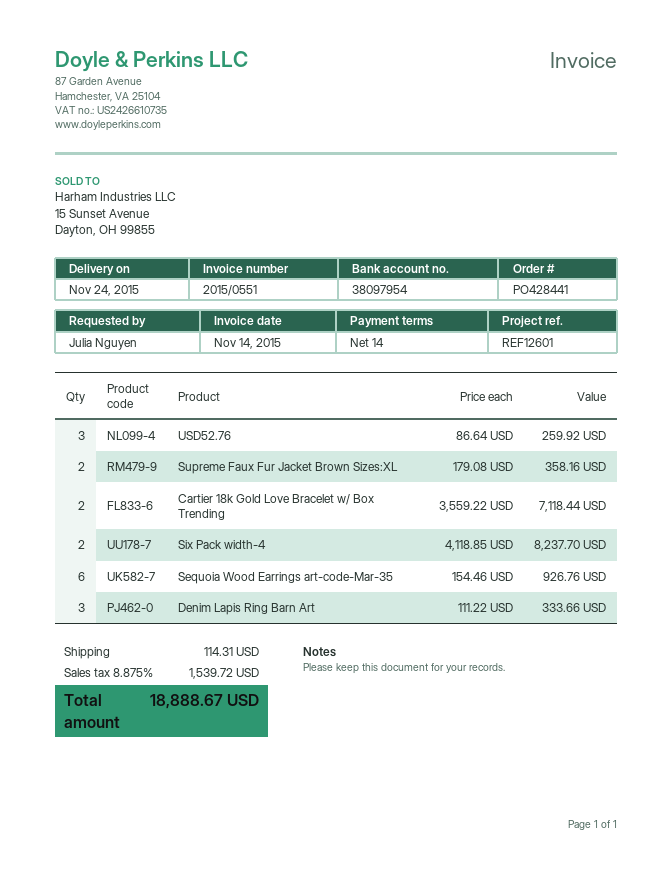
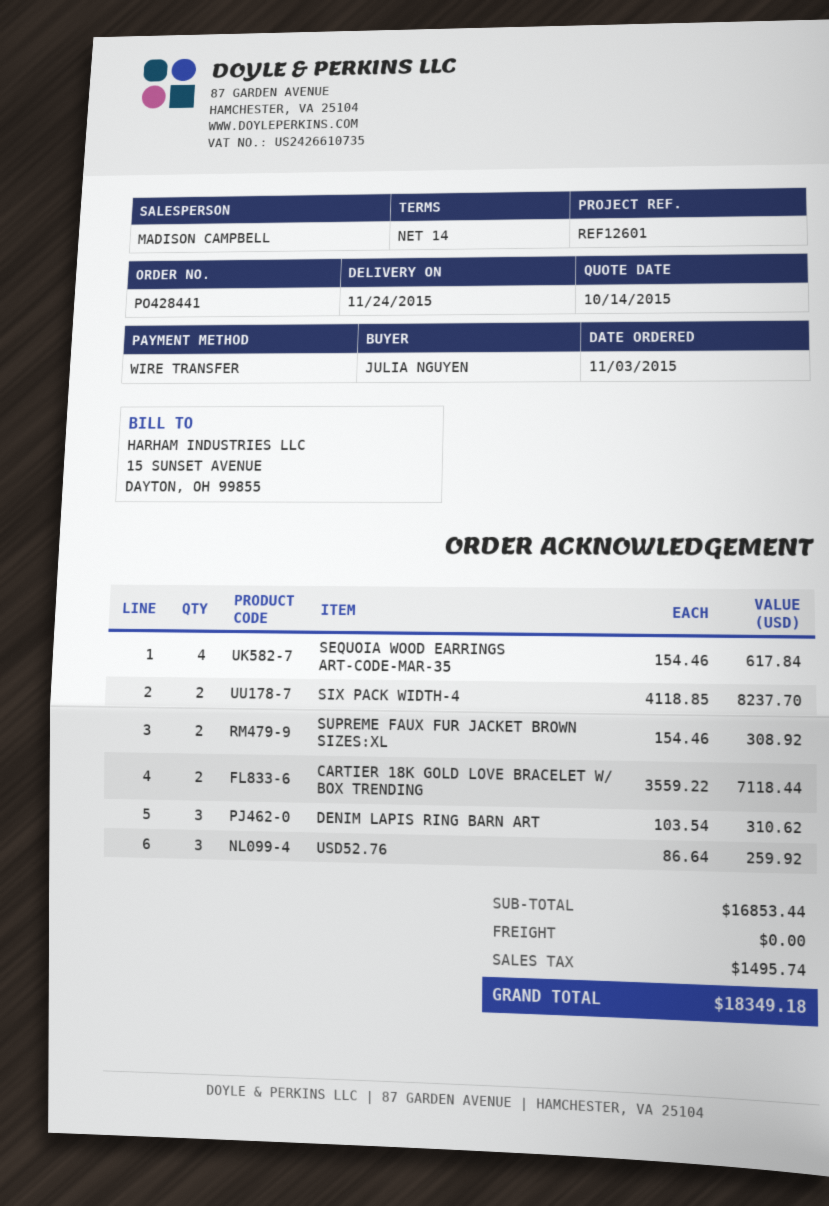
Supreme Faux Fur Jacket Brown Sizes:XL: 2 x 179.08 = 358.16 -> 2 x 154.46 = 308.92
Sequoia Wood Earrings art-code-Mar-35: 6 x 154.46 = 926.76 -> 4 x 154.46 = 617.84
Denim Lapis Ring Barn Art: 3 x 111.22 = 333.66 -> 3 x 103.54 = 310.62
shipping: 114.31 -> 0.00
tax: 1539.72 -> 1495.74
total: 18888.67 -> 18349.18

